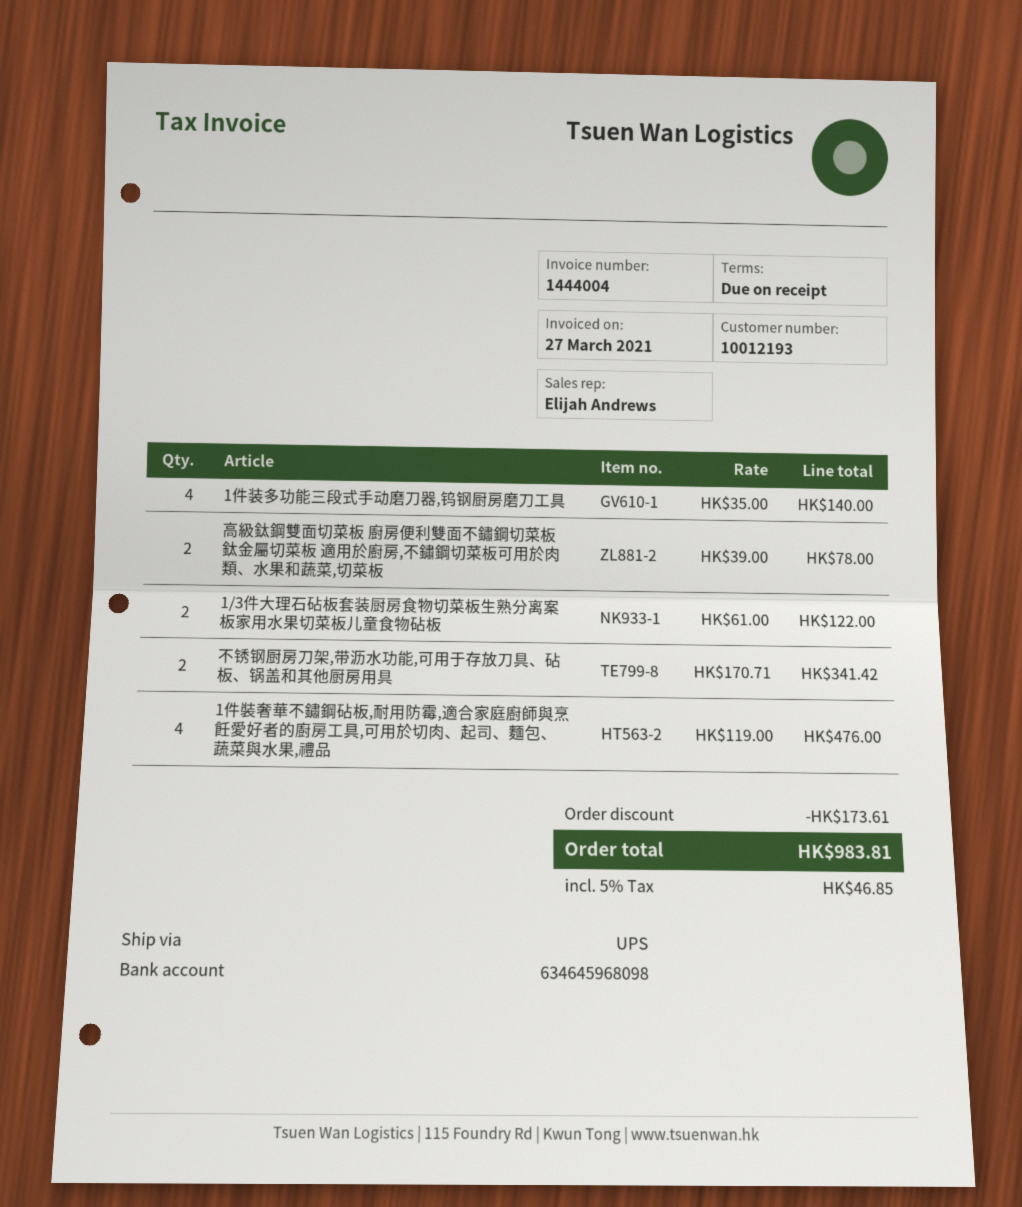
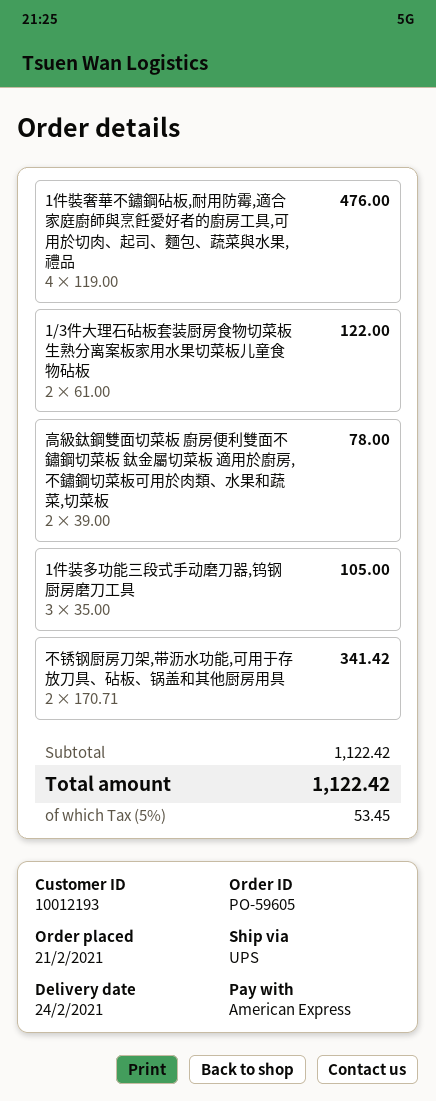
1件装多功能三段式手动磨刀器,钨钢厨房磨刀工具: 4 x 35.00 = 140.00 -> 3 x 35.00 = 105.00
discount: 173.61 -> none
tax: 5% = 46.85 -> 5% = 53.45
total: 983.81 -> 1122.42

